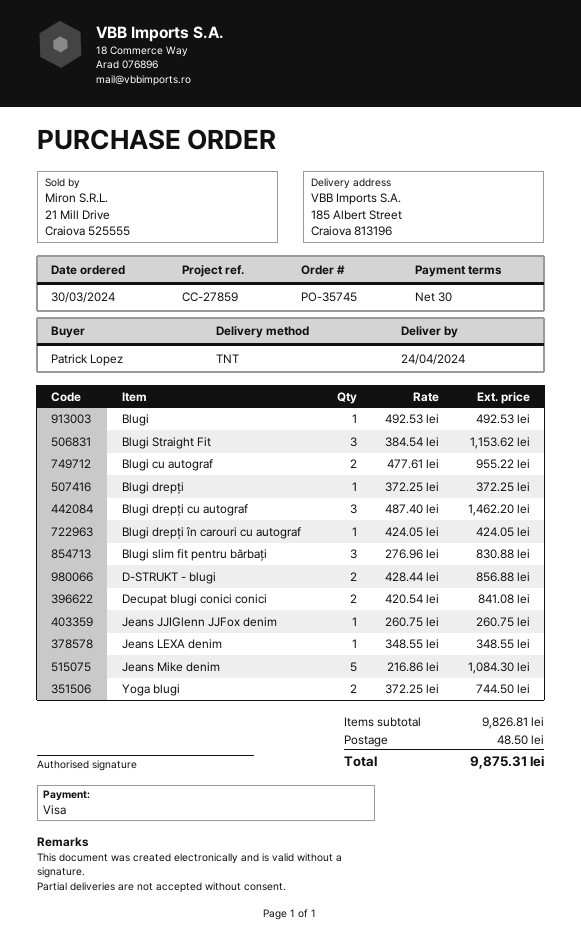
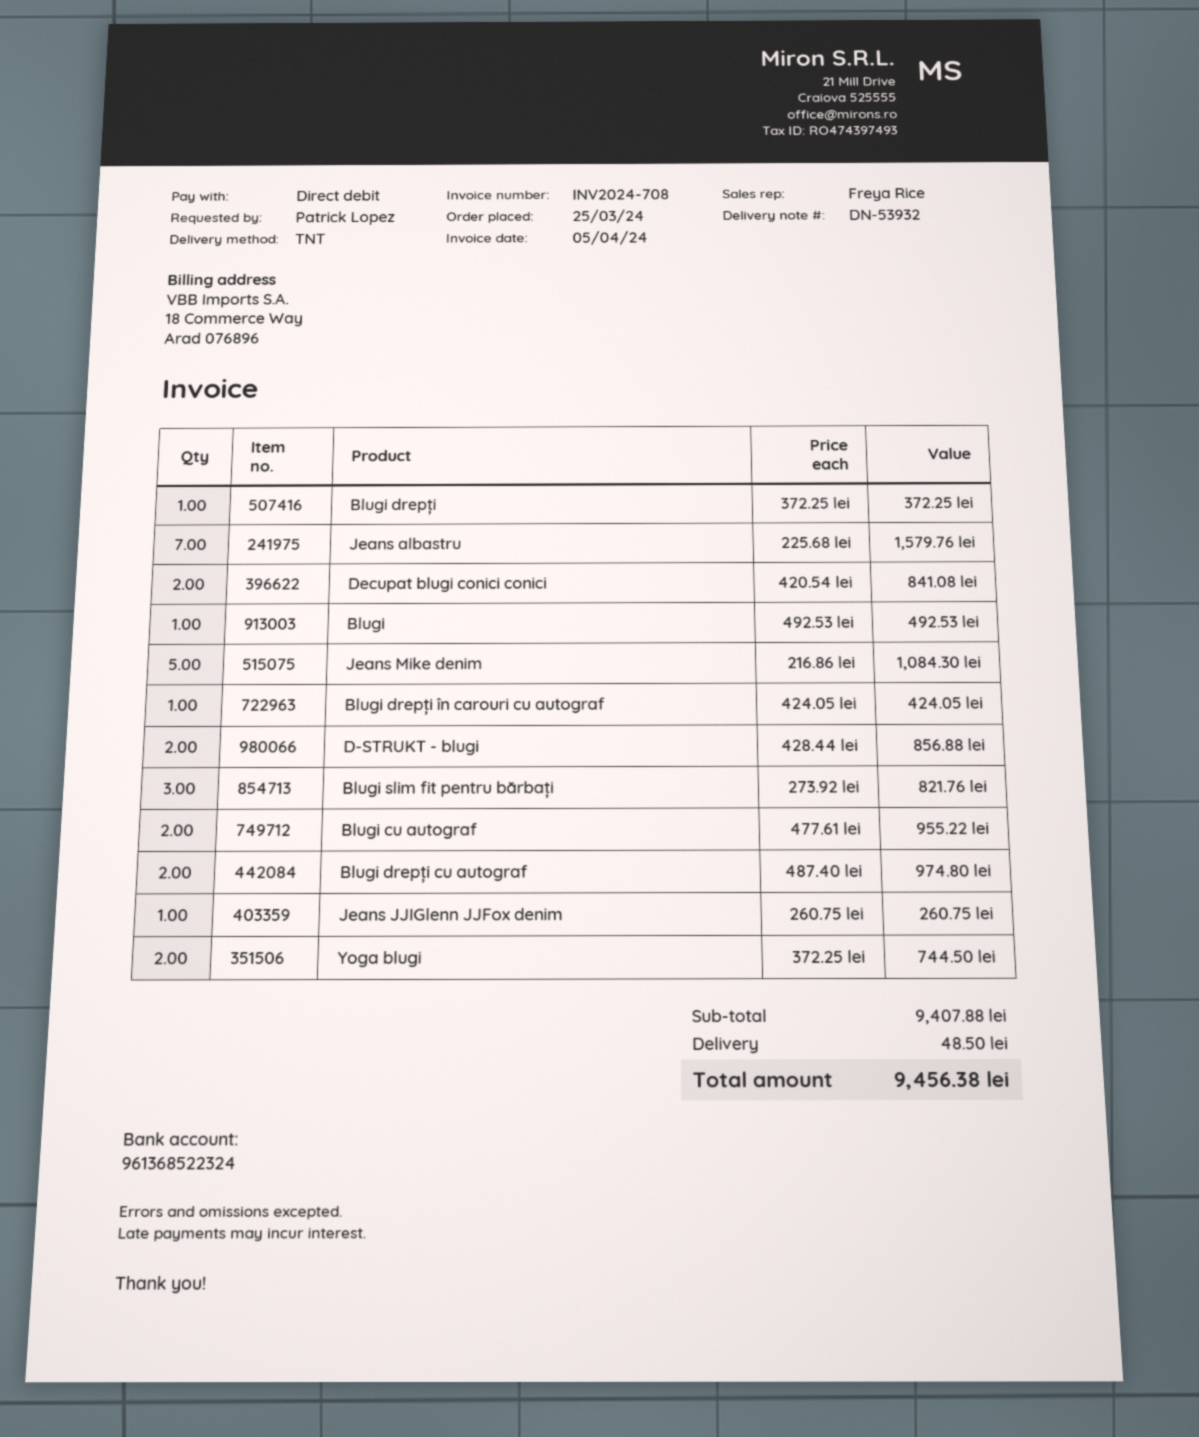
order date: 2024-03-30 -> 2024-03-25
payment method: Visa -> direct debit
Blugi Straight Fit: 3 x 384.54 = 1153.62 -> none
Blugi drepți cu autograf: 3 x 487.40 = 1462.20 -> 2 x 487.40 = 974.80
Blugi slim fit pentru bărbați: 3 x 276.96 = 830.88 -> 3 x 273.92 = 821.76
Jeans LEXA denim: 1 x 348.55 = 348.55 -> none
Jeans albastru: none -> 7 x 225.68 = 1579.76
subtotal: 9826.81 -> 9407.88
total: 9875.31 -> 9456.38

